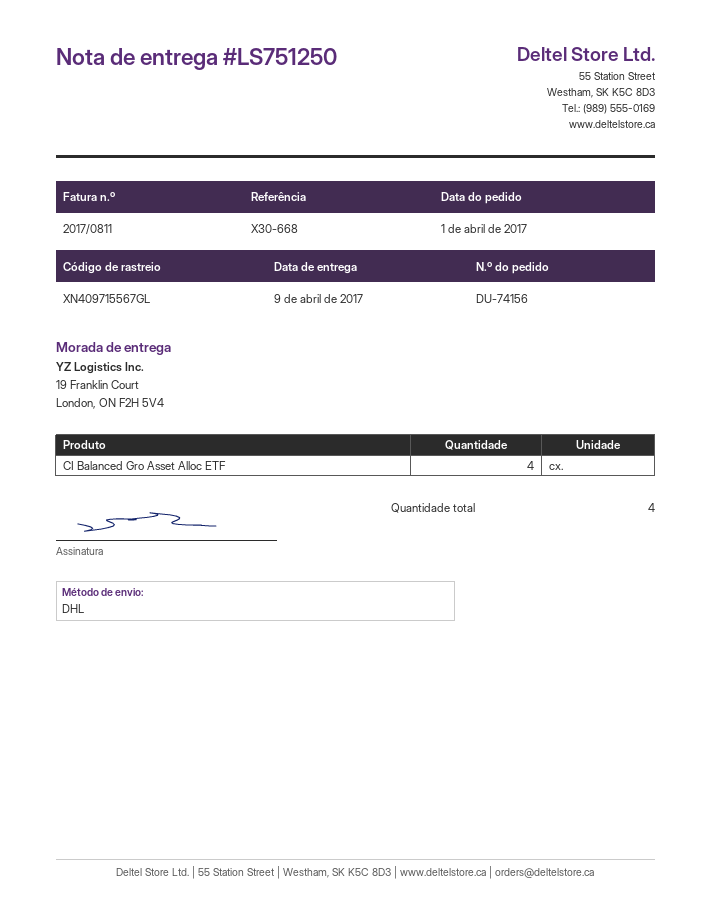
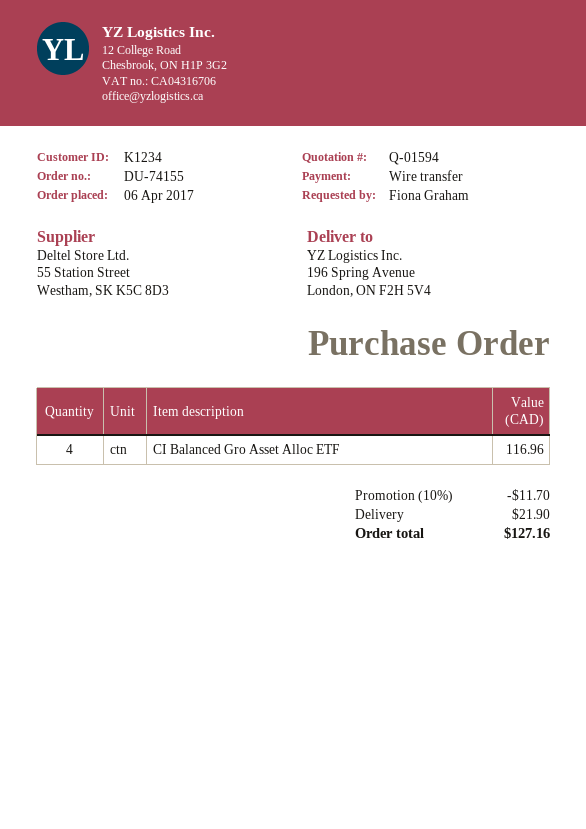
order number: DU-74156 -> DU-74155
order date: 2017-04-01 -> 2017-04-06
ship to: 19 Franklin Court, London, ON F2H 5V4 -> 196 Spring Avenue, London, ON F2H 5V4

